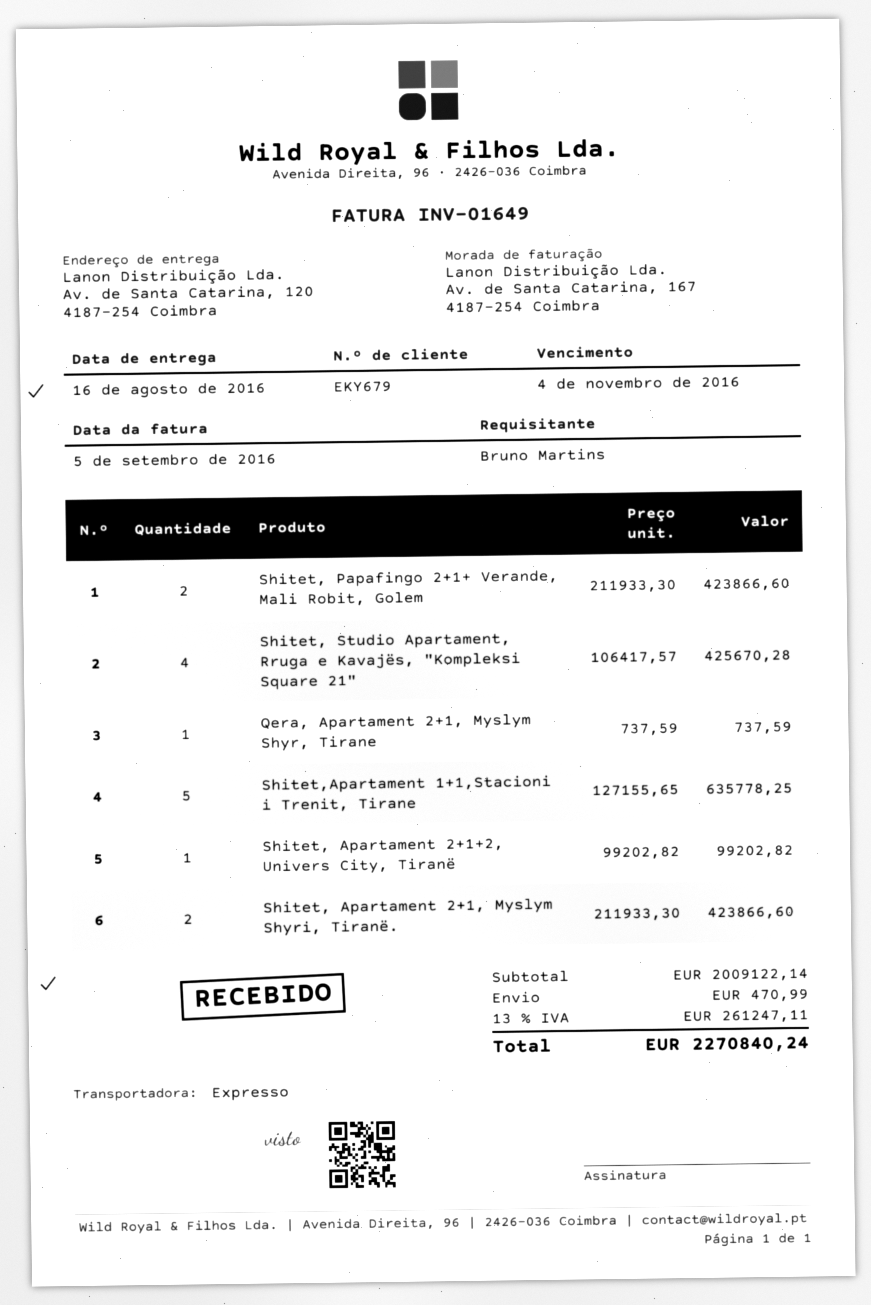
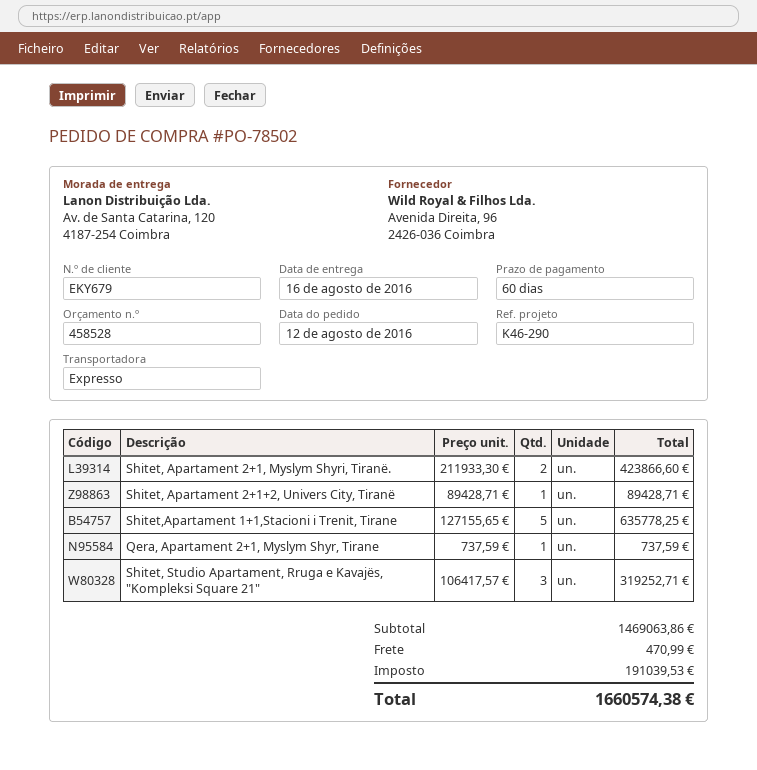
Shitet, Papafingo 2+1+ Verande, Mali Robit, Golem: 2 x 211933.30 = 423866.60 -> none
Shitet, Studio Apartament, Rruga e Kavajës, "Kompleksi Square 21": 4 x 106417.57 = 425670.28 -> 3 x 106417.57 = 319252.71
Shitet, Apartament 2+1+2, Univers City, Tiranë: 1 x 99202.82 = 99202.82 -> 1 x 89428.71 = 89428.71
subtotal: 2009122.14 -> 1469063.86
tax: 261247.11 -> 191039.53
total: 2270840.24 -> 1660574.38

